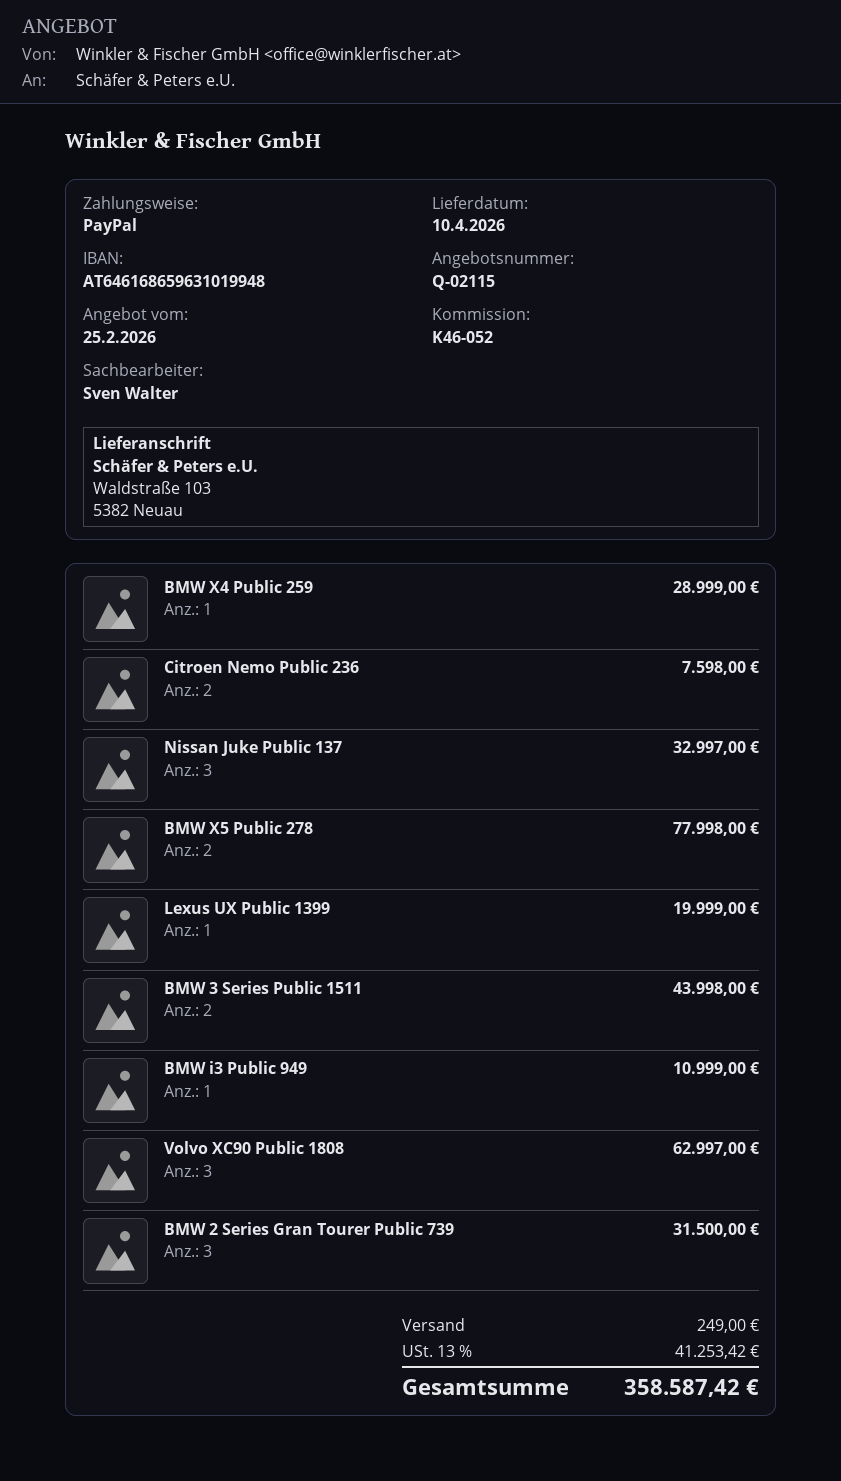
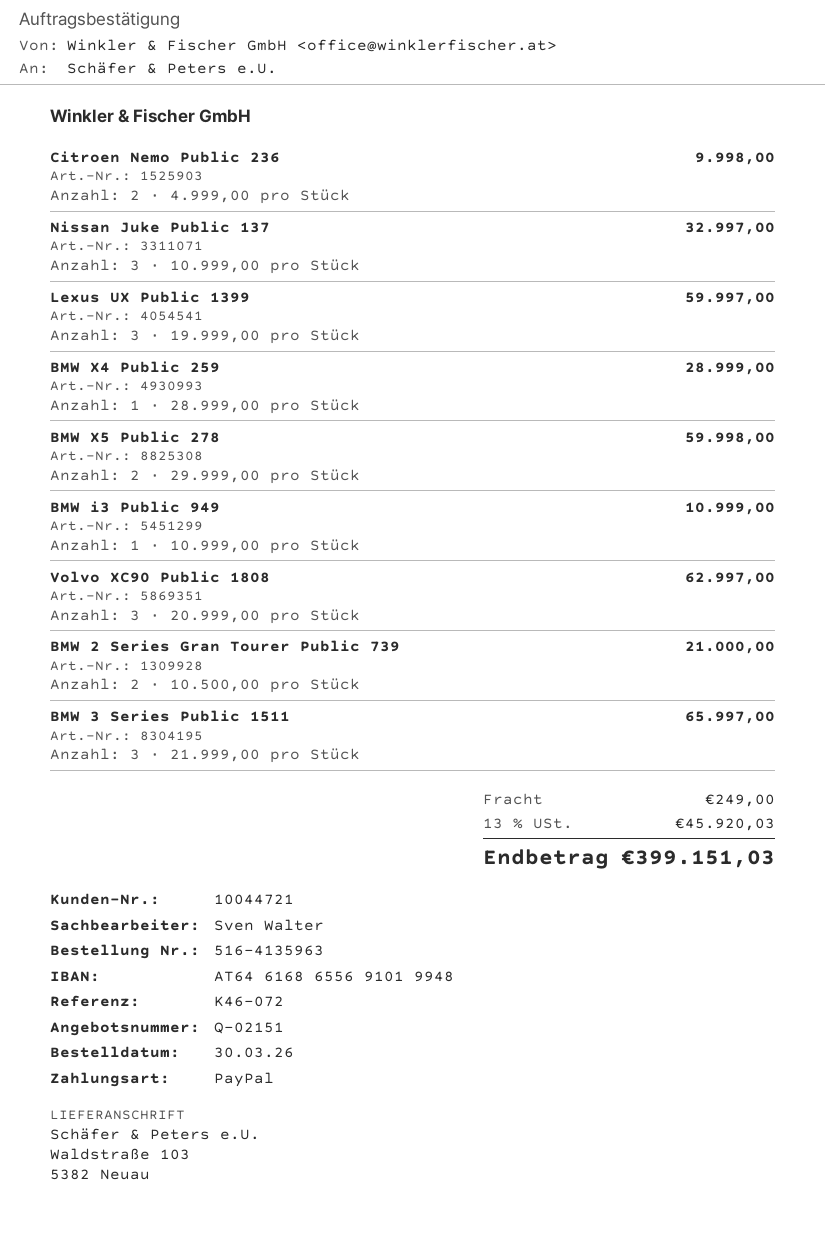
quote number: Q-02115 -> Q-02151
reference: K46-052 -> K46-072
bank account: AT646168659631019948 -> AT646168655691019948
Citroen Nemo Public 236: 2 for 7598.00 -> 2 for 9998.00
BMW X5 Public 278: 2 for 77998.00 -> 2 for 59998.00
Lexus UX Public 1399: 1 for 19999.00 -> 3 for 59997.00
BMW 3 Series Public 1511: 2 for 43998.00 -> 3 for 65997.00
BMW 2 Series Gran Tourer Public 739: 3 for 31500.00 -> 2 for 21000.00
tax: 13% = 41253.42 -> 13% = 45920.03
total: 358587.42 -> 399151.03

